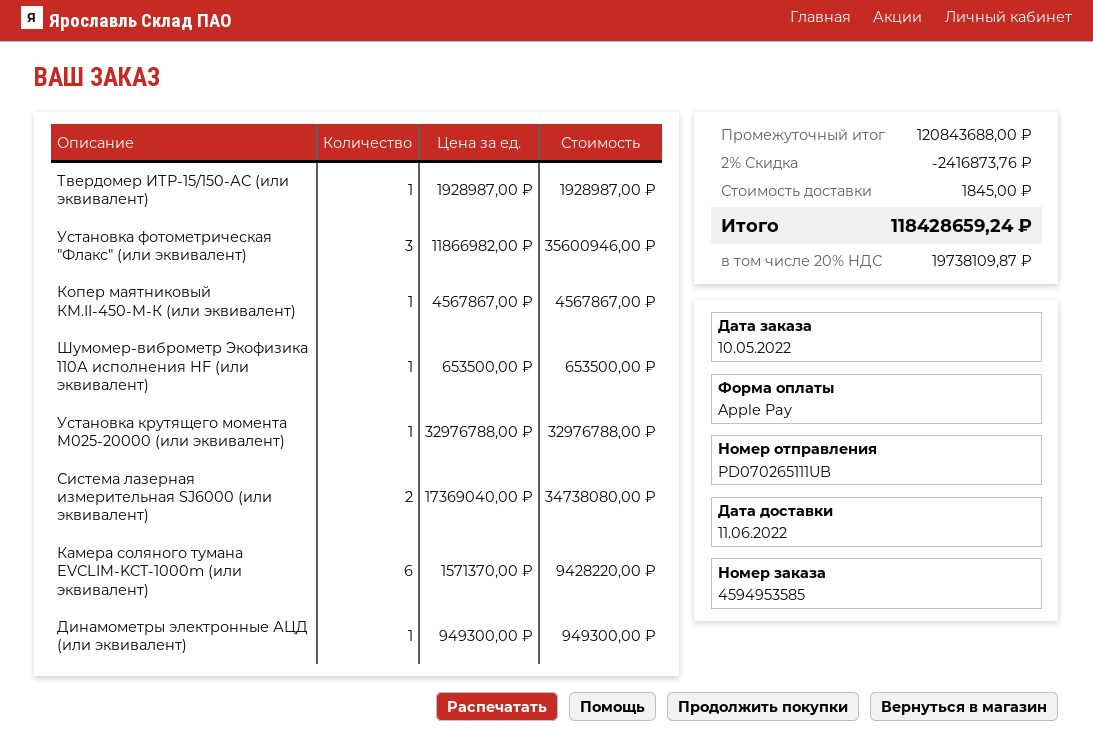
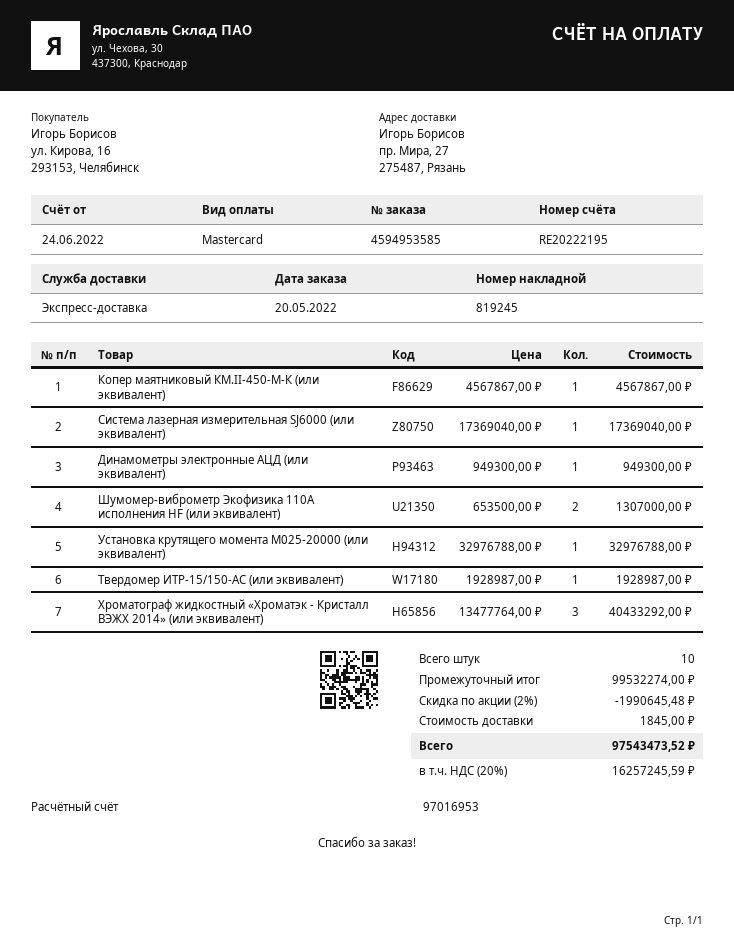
order date: 2022-05-10 -> 2022-05-20
payment method: Apple Pay -> Mastercard
Установка фотометрическая "Флакс" (или эквивалент): 3 x 11866982.00 = 35600946.00 -> none
Шумомер-виброметр Экофизика 110А исполнения HF (или эквивалент): 1 x 653500.00 = 653500.00 -> 2 x 653500.00 = 1307000.00
Система лазерная измерительная SJ6000 (или эквивалент): 2 x 17369040.00 = 34738080.00 -> 1 x 17369040.00 = 17369040.00
Камера соляного тумана EVCLIM-KCT-1000m (или эквивалент): 6 x 1571370.00 = 9428220.00 -> none
Хроматограф жидкостный «Хроматэк - Кристалл ВЭЖХ 2014» (или эквивалент): none -> 3 x 13477764.00 = 40433292.00
subtotal: 120843688.00 -> 99532274.00
discount: 2% = 2416873.76 -> 2% = 1990645.48
tax: 20% = 19738109.87 -> 20% = 16257245.59
total: 118428659.24 -> 97543473.52

